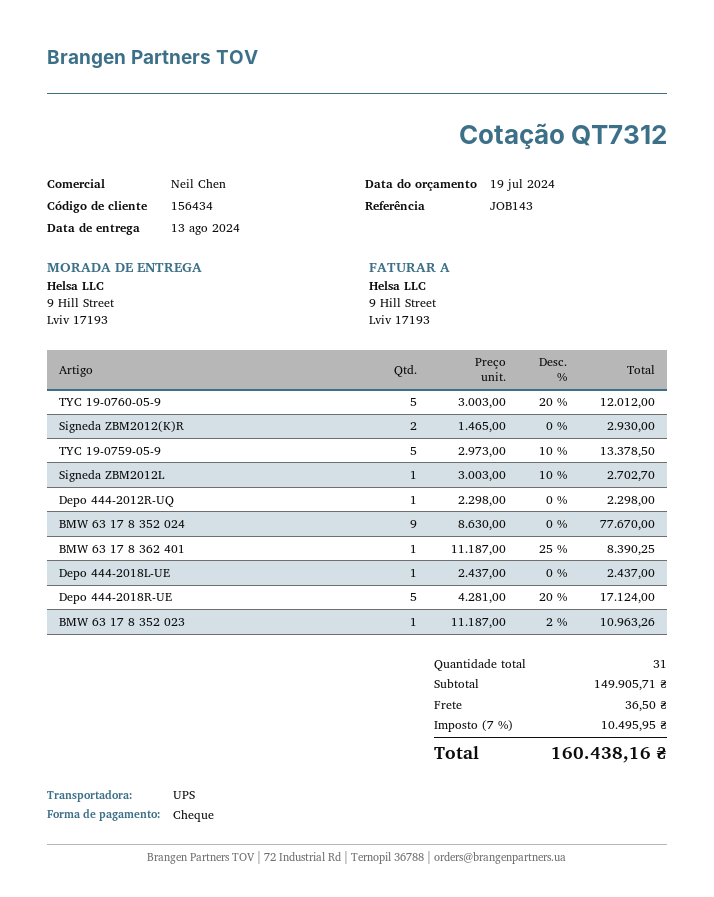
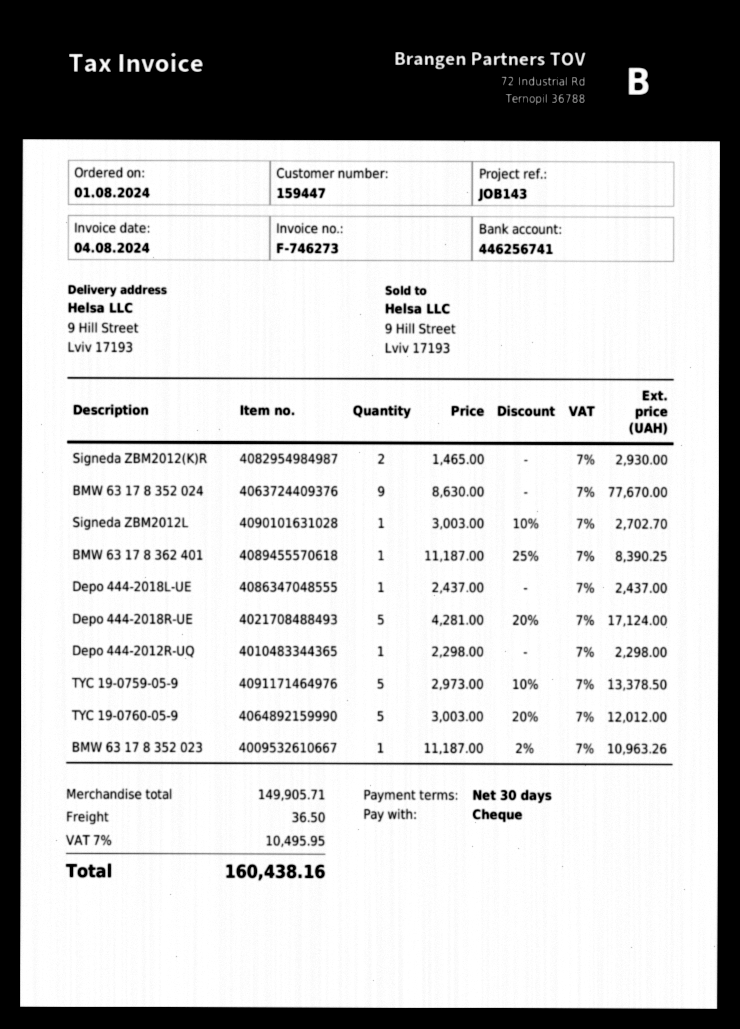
customer number: 156434 -> 159447

